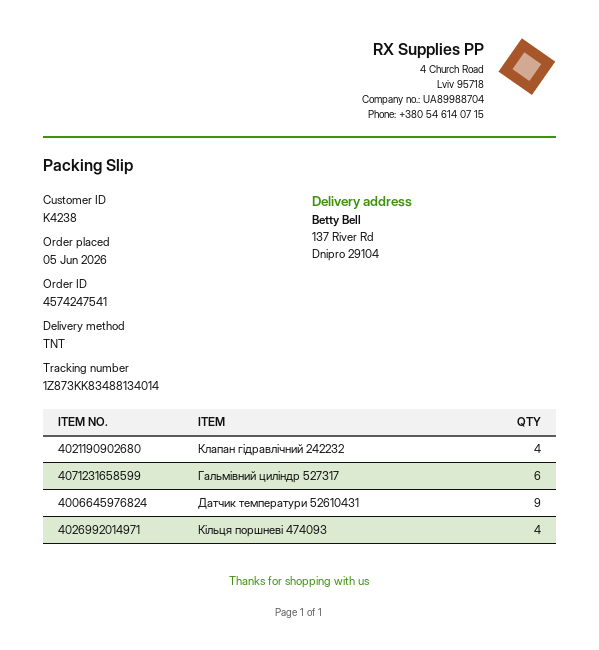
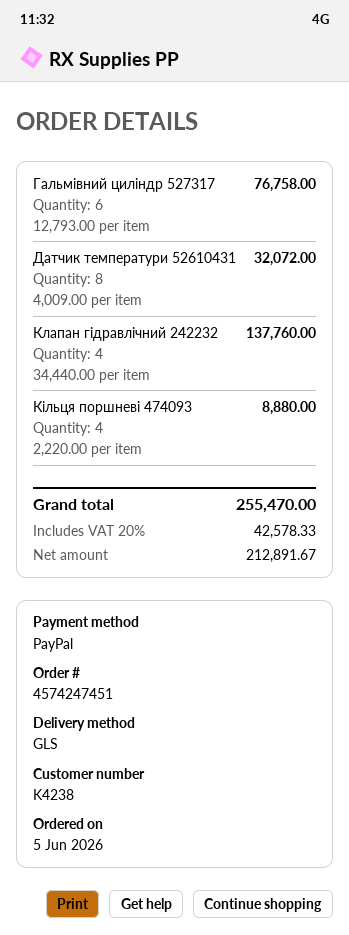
order number: 4574247541 -> 4574247451
shipping method: TNT -> GLS
Датчик температури 52610431: 9 -> 8

